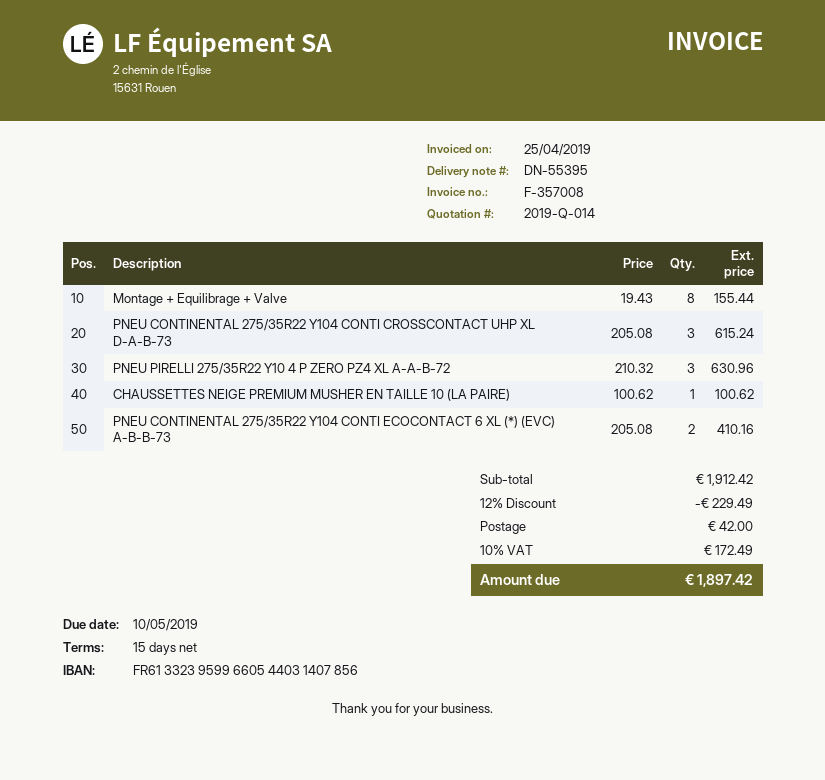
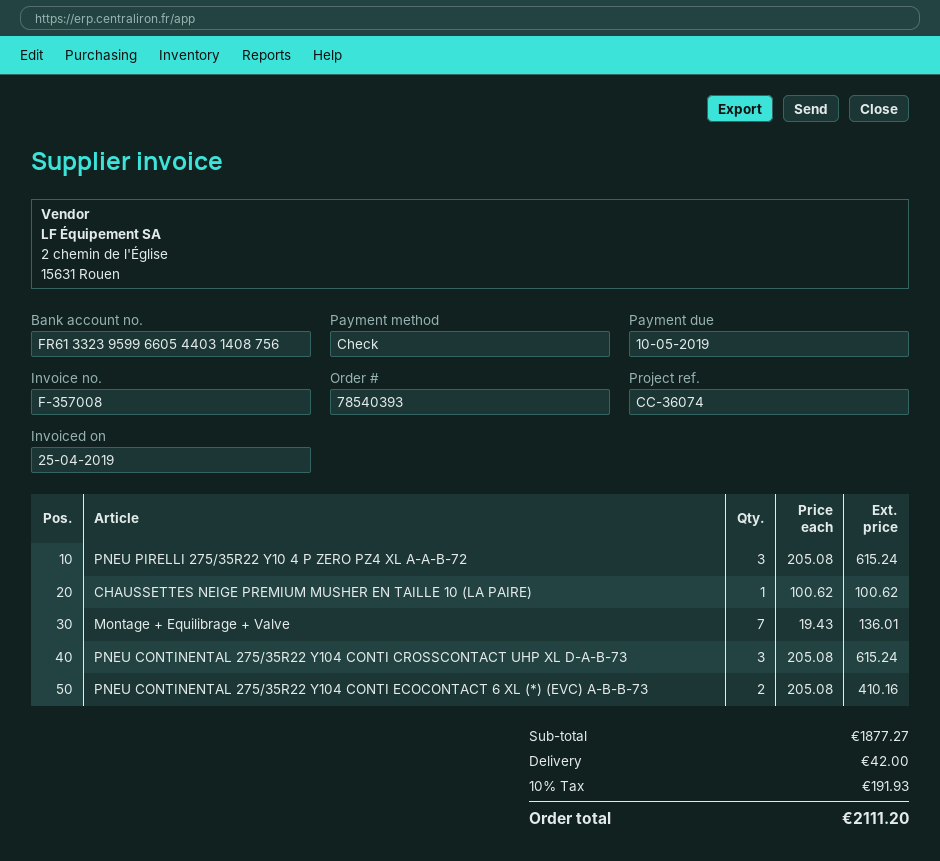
bank account: FR6133239599660544031407856 -> FR6133239599660544031408756
Montage + Equilibrage + Valve: 8 x 19.43 = 155.44 -> 7 x 19.43 = 136.01
PNEU PIRELLI 275/35R22 Y10 4 P ZERO PZ4 XL A-A-B-72: 3 x 210.32 = 630.96 -> 3 x 205.08 = 615.24
subtotal: 1912.42 -> 1877.27
discount: 12% = 229.49 -> none
tax: 10% = 172.49 -> 10% = 191.93
total: 1897.42 -> 2111.20

